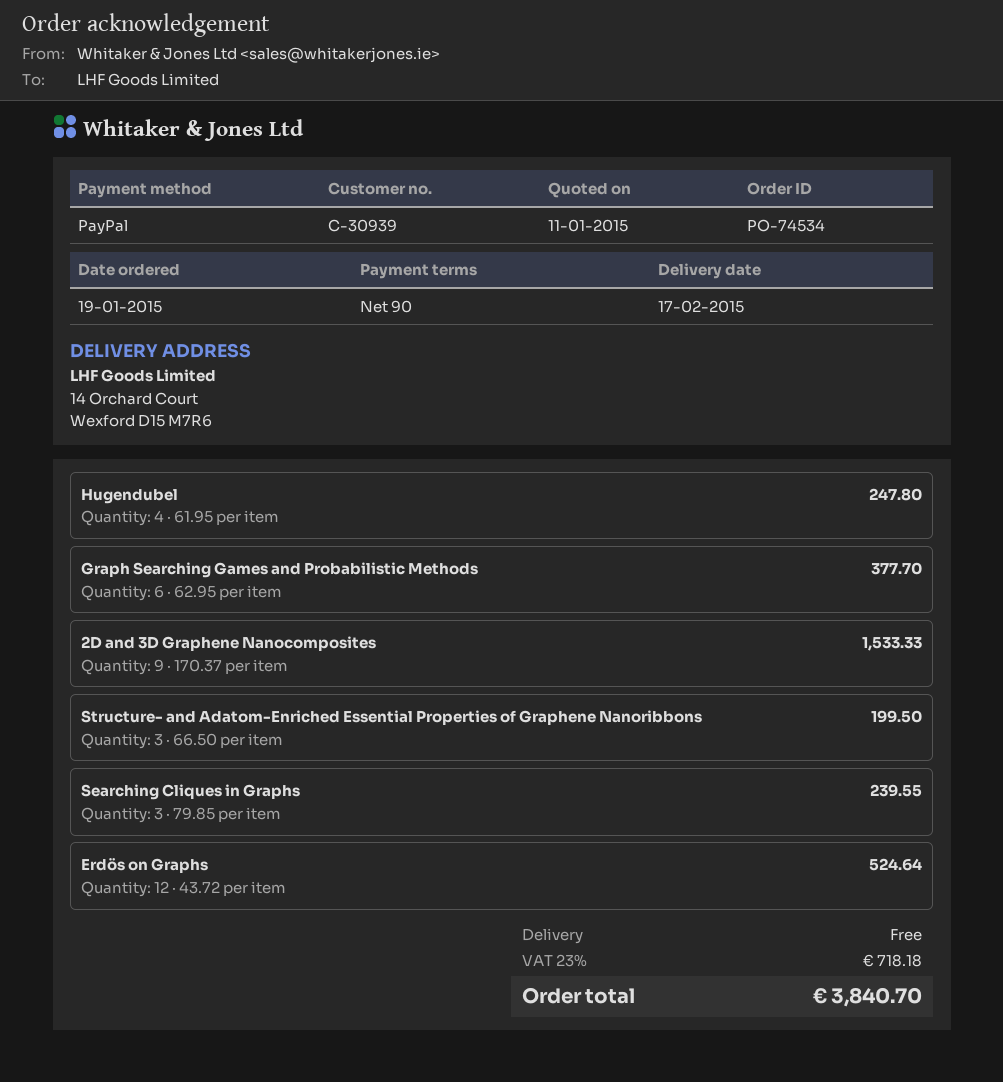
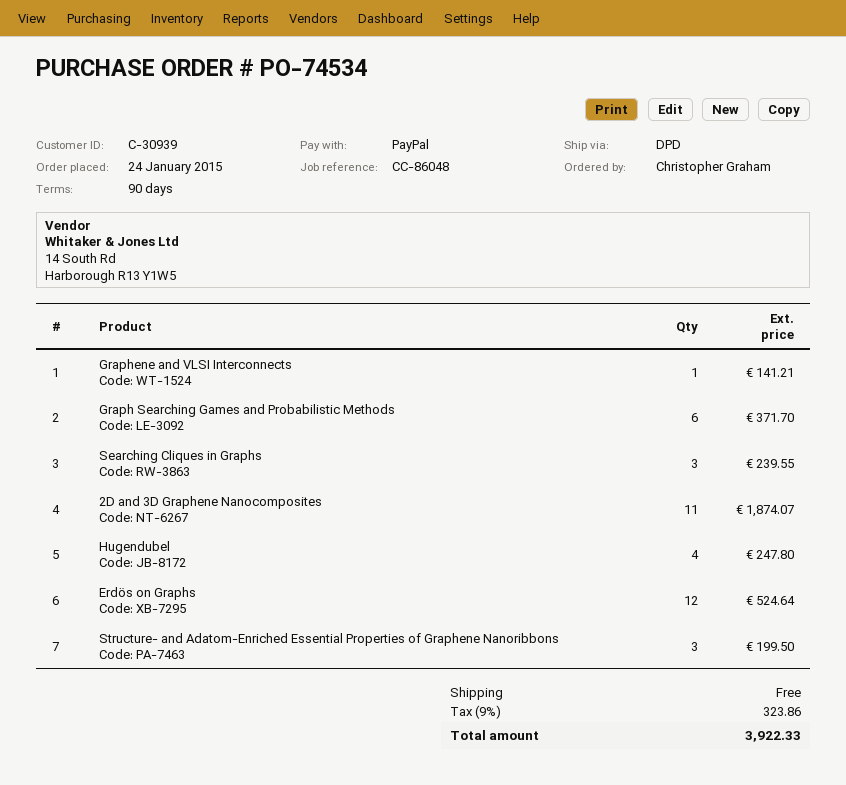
order date: 2015-01-19 -> 2015-01-24
Graph Searching Games and Probabilistic Methods: 6 for 377.70 -> 6 for 371.70
2D and 3D Graphene Nanocomposites: 9 for 1533.33 -> 11 for 1874.07
Graphene and VLSI Interconnects: none -> 1 for 141.21
tax: 23% = 718.18 -> 9% = 323.86
total: 3840.70 -> 3922.33

